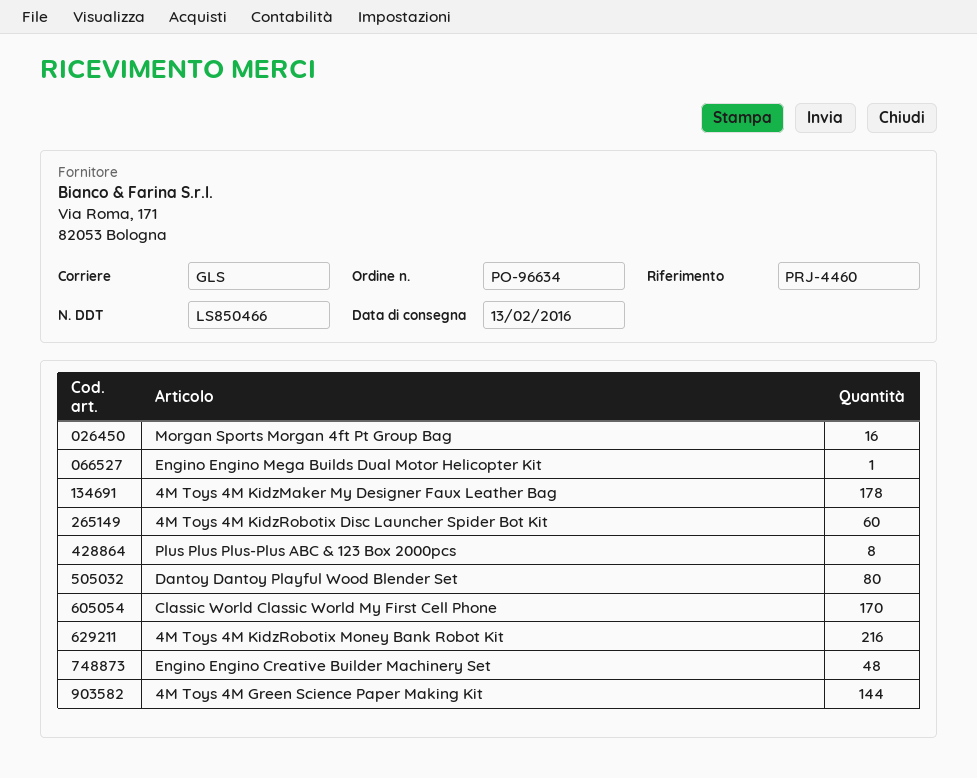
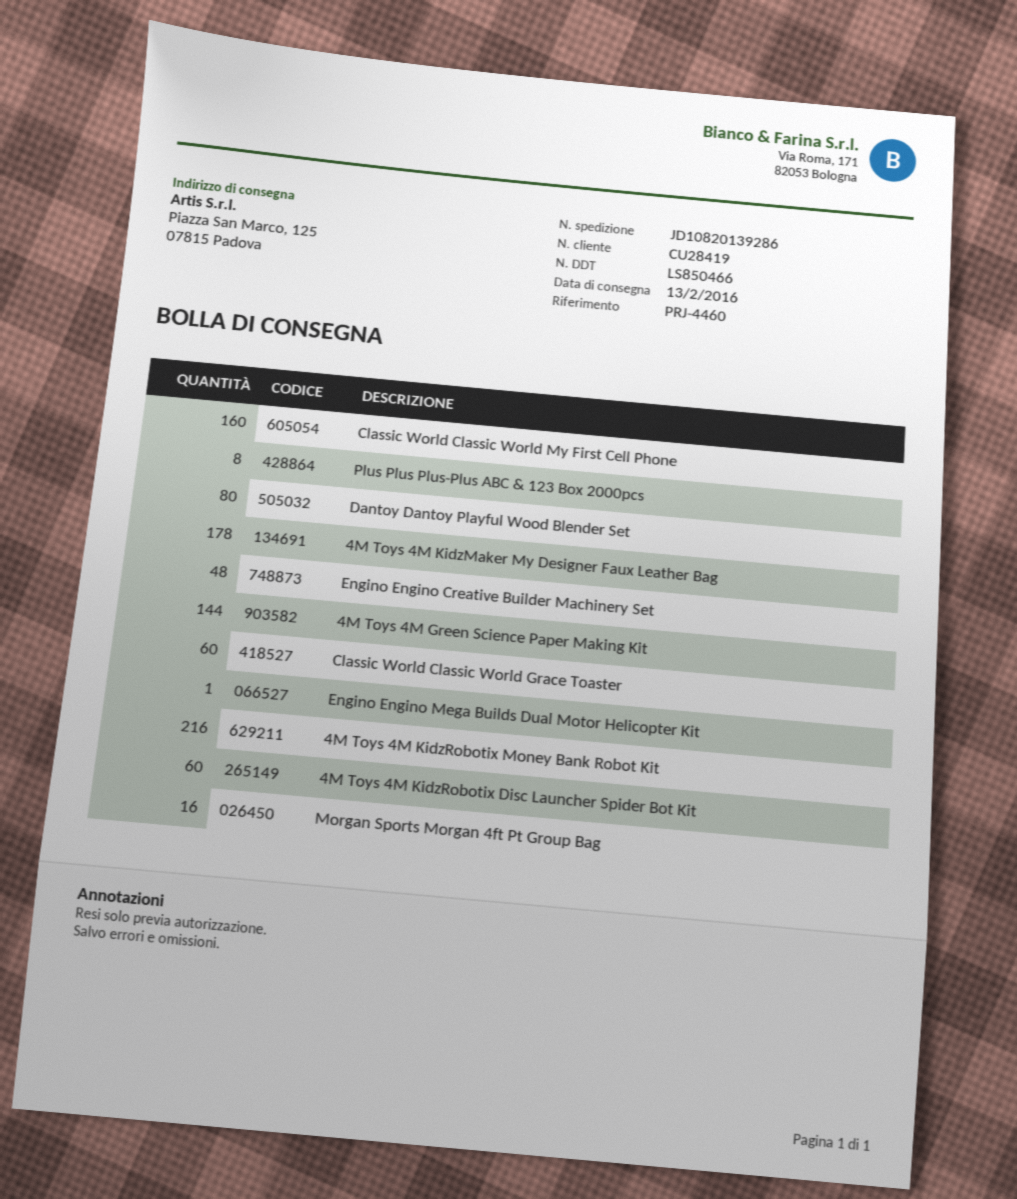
Classic World Classic World My First Cell Phone: 170 -> 160
Classic World Classic World Grace Toaster: none -> 60

